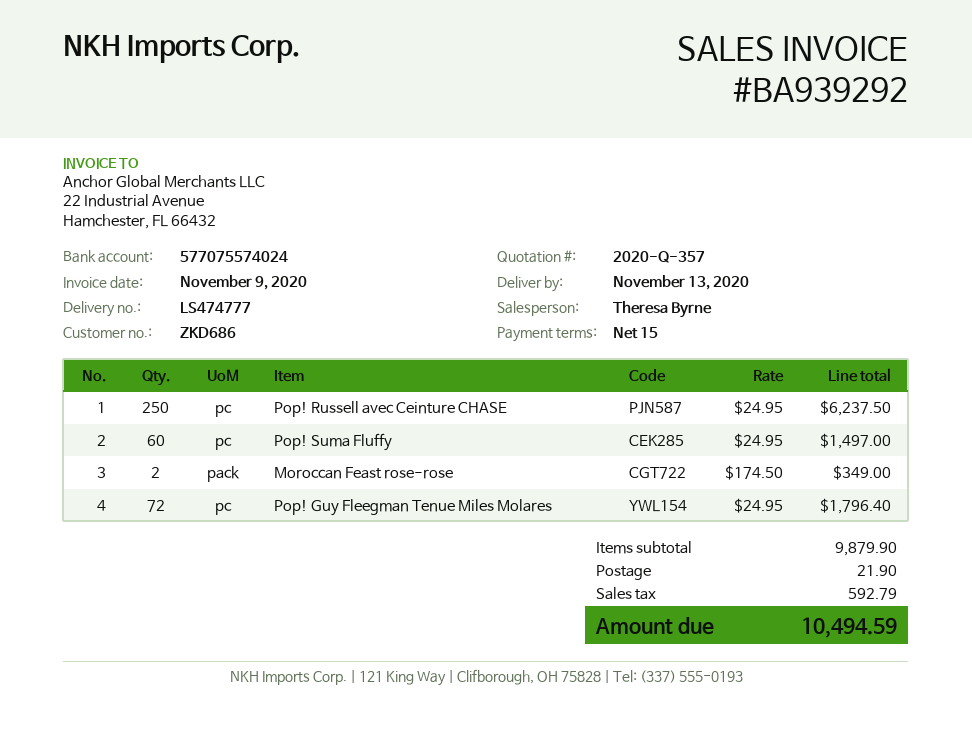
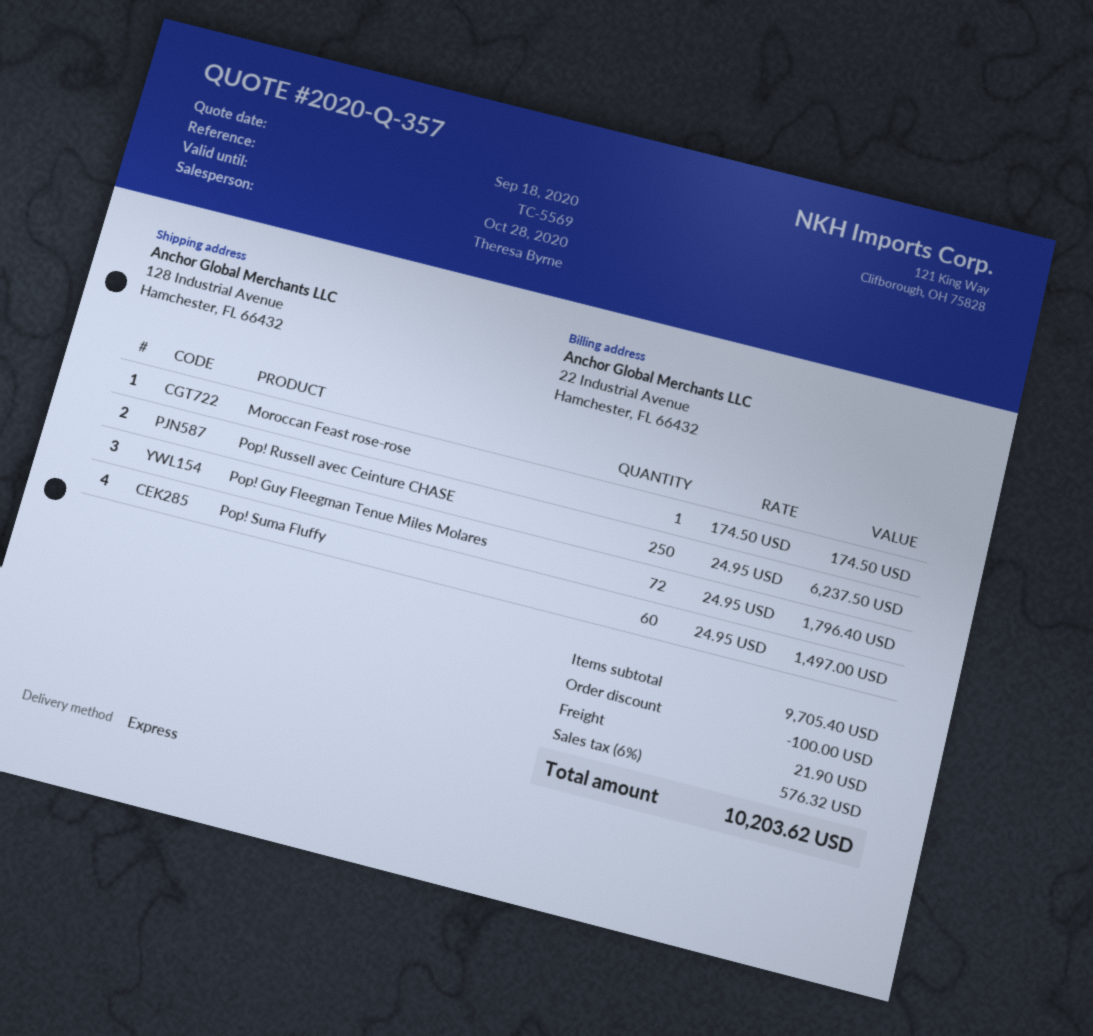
Moroccan Feast rose-rose: 2 x 174.50 = 349.00 -> 1 x 174.50 = 174.50
subtotal: 9879.90 -> 9705.40
discount: none -> 100.00
tax: 592.79 -> 576.32
total: 10494.59 -> 10203.62

